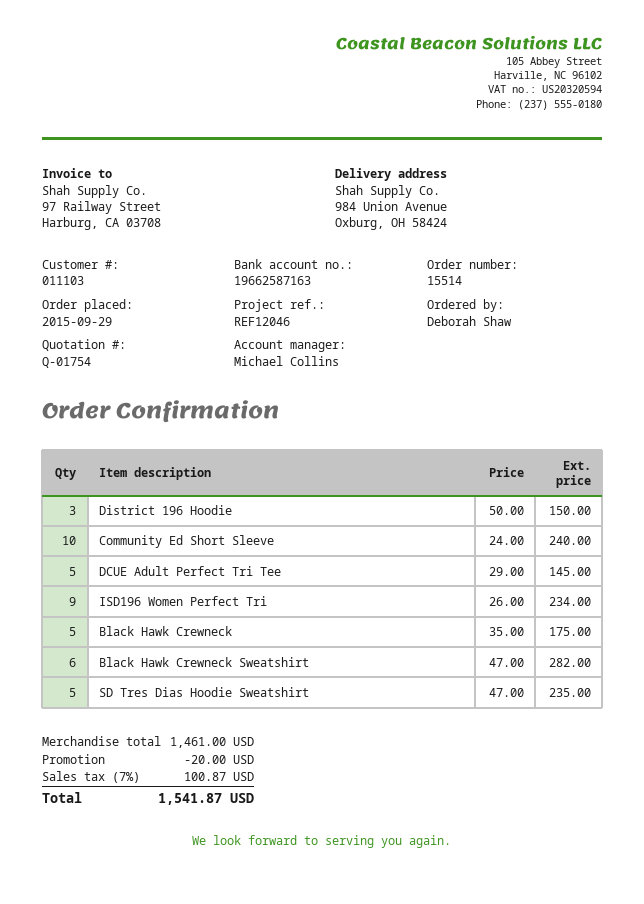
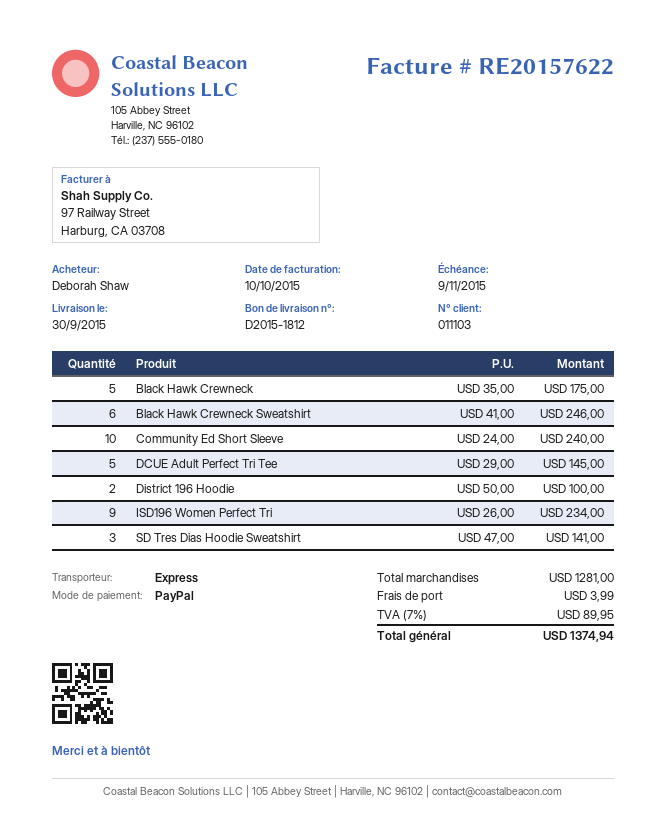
District 196 Hoodie: 3 x 50.00 = 150.00 -> 2 x 50.00 = 100.00
Black Hawk Crewneck Sweatshirt: 6 x 47.00 = 282.00 -> 6 x 41.00 = 246.00
SD Tres Dias Hoodie Sweatshirt: 5 x 47.00 = 235.00 -> 3 x 47.00 = 141.00
subtotal: 1461.00 -> 1281.00
discount: 20.00 -> none
shipping: none -> 3.99
tax: 7% = 100.87 -> 7% = 89.95
total: 1541.87 -> 1374.94

